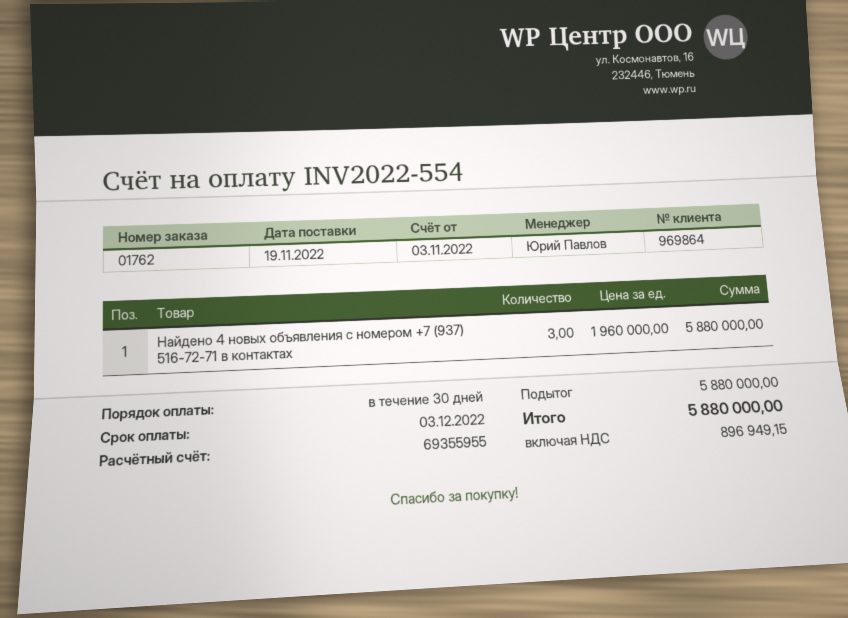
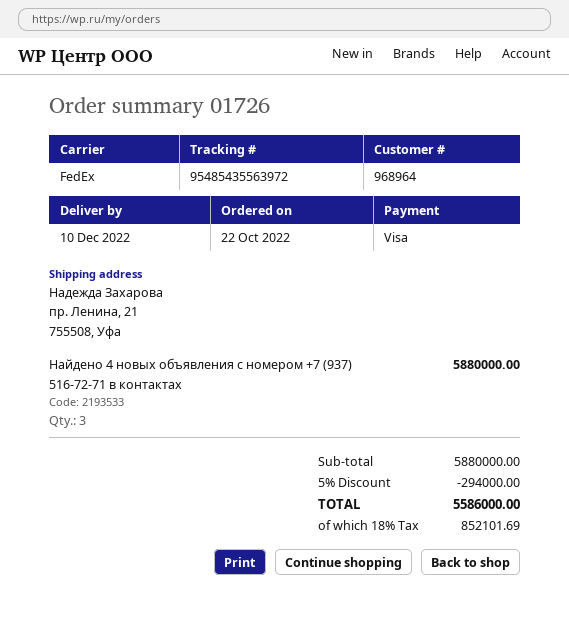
order number: 01762 -> 01726
delivery date: 2022-11-19 -> 2022-12-10
customer number: 969864 -> 968964
discount: none -> 5% = 294000.00
tax: 896949.15 -> 852101.69
total: 5880000.00 -> 5586000.00

